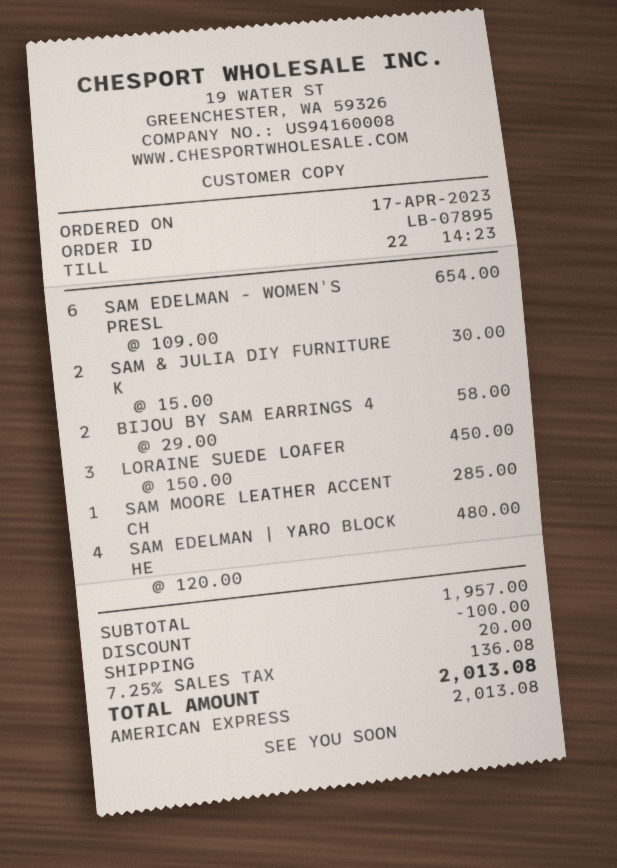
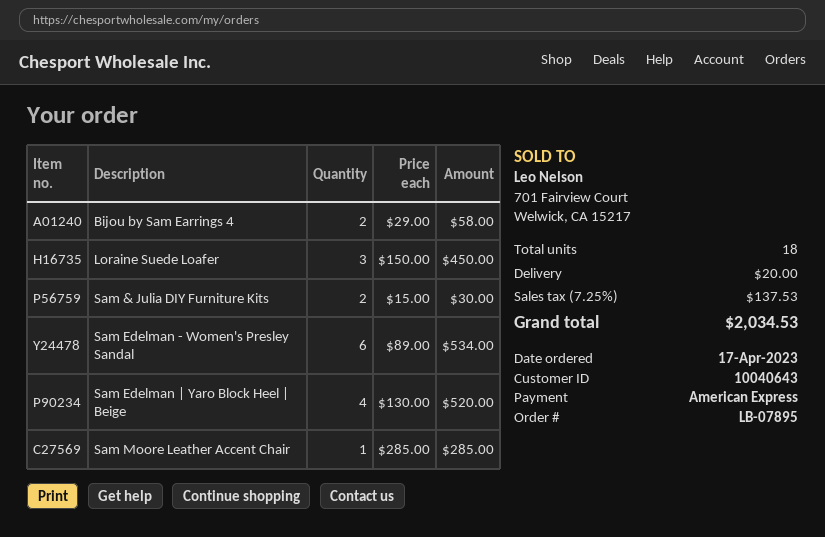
SAM EDELMAN - WOMEN'S PRESL: 6 x 109.00 = 654.00 -> 6 x 89.00 = 534.00
SAM EDELMAN | YARO BLOCK HE: 4 x 120.00 = 480.00 -> 4 x 130.00 = 520.00
discount: 100.00 -> none
tax: 7.25% = 136.08 -> 7.25% = 137.53
total: 2013.08 -> 2034.53

